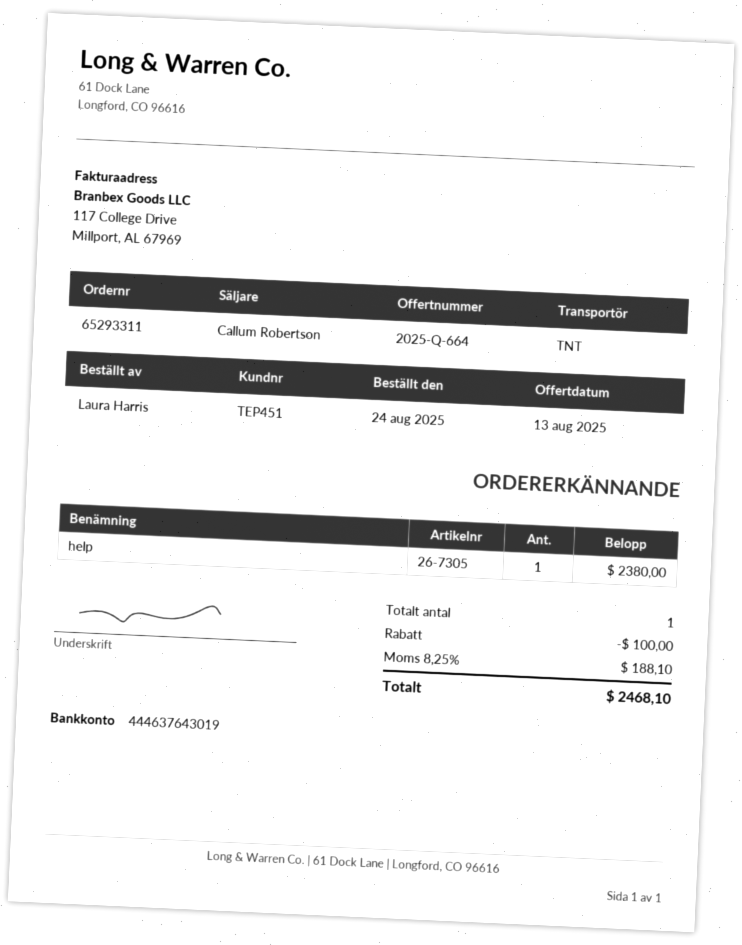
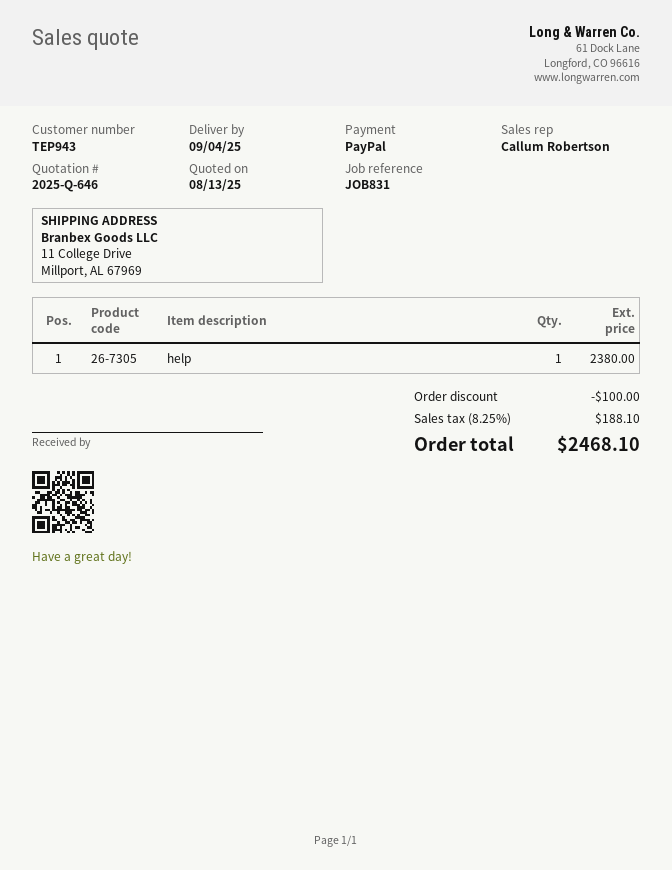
quote number: 2025-Q-664 -> 2025-Q-646
customer number: TEP451 -> TEP943

